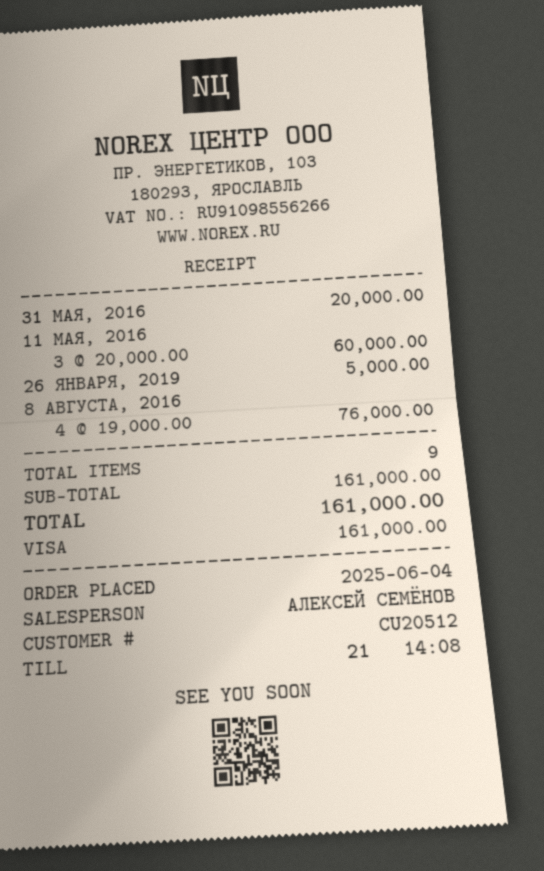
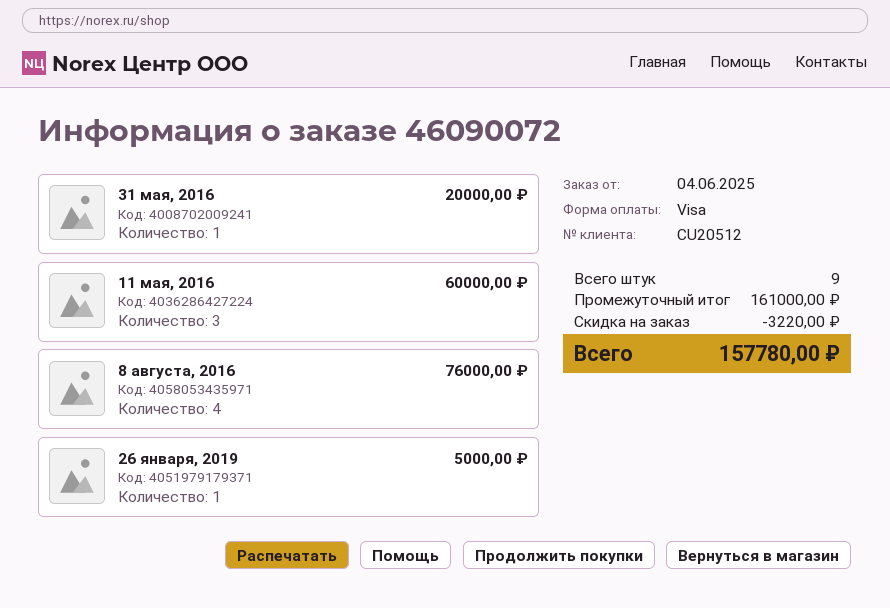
discount: none -> 3220.00
total: 161000.00 -> 157780.00

